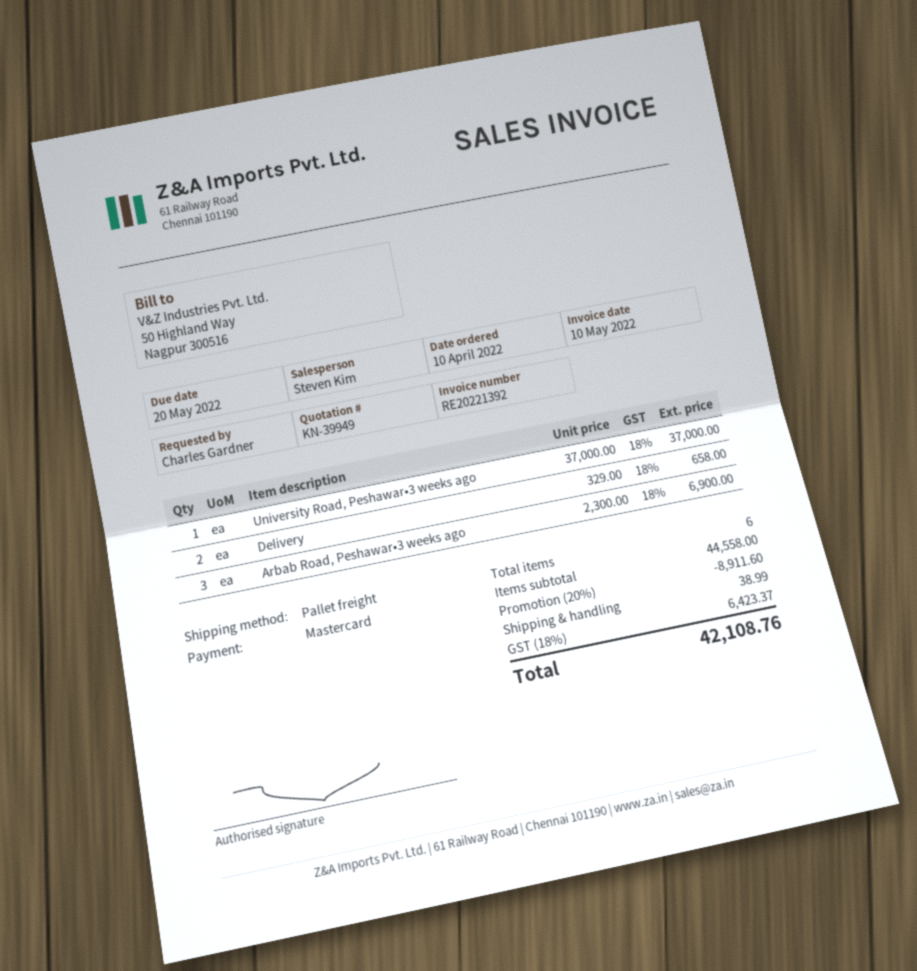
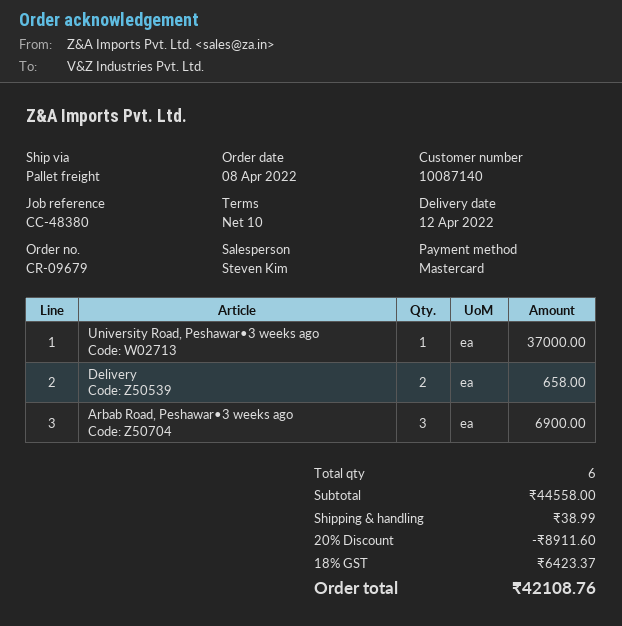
order date: 2022-04-10 -> 2022-04-08

